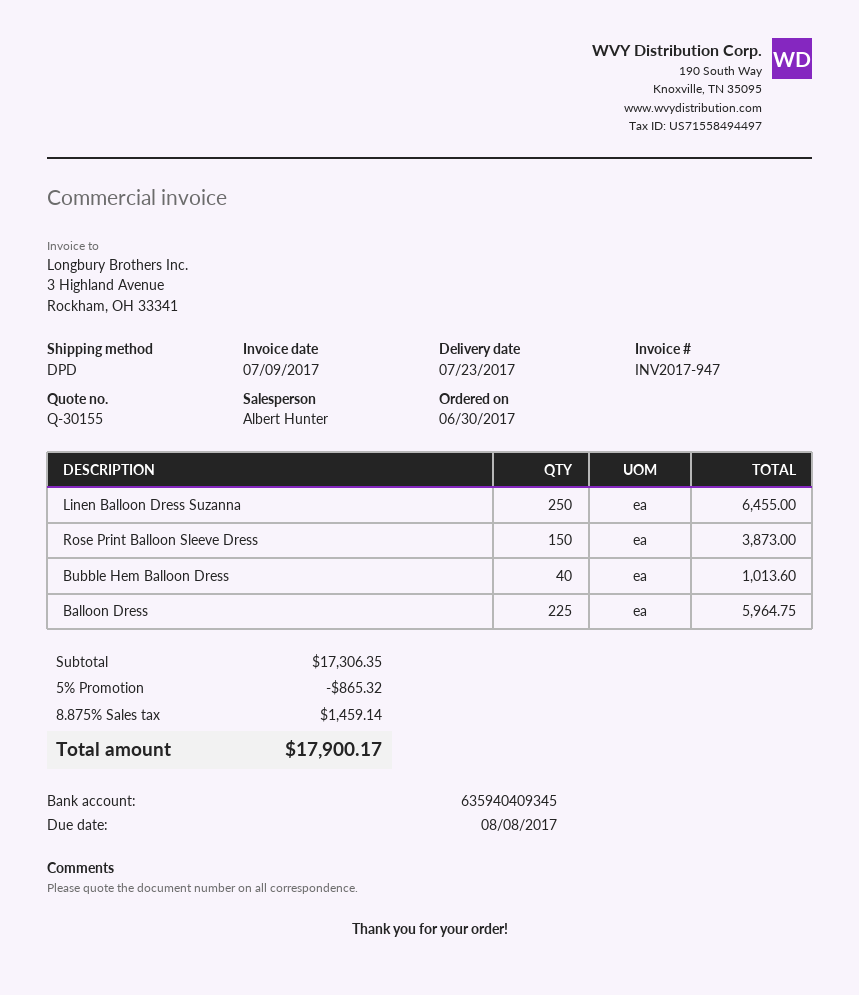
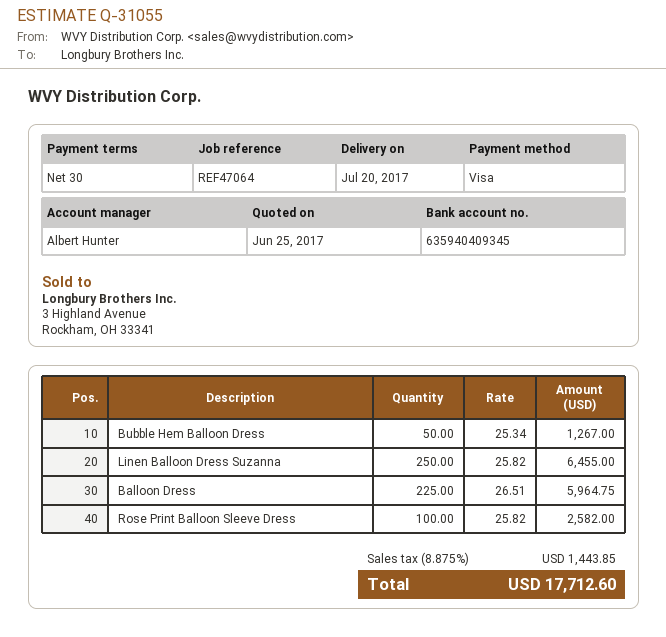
quote number: Q-30155 -> Q-31055
delivery date: 2017-07-23 -> 2017-07-20
Rose Print Balloon Sleeve Dress: 150 for 3873.00 -> 100 for 2582.00
Bubble Hem Balloon Dress: 40 for 1013.60 -> 50 for 1267.00
discount: 5% = 865.32 -> none
tax: 8.875% = 1459.14 -> 8.875% = 1443.85
total: 17900.17 -> 17712.60

